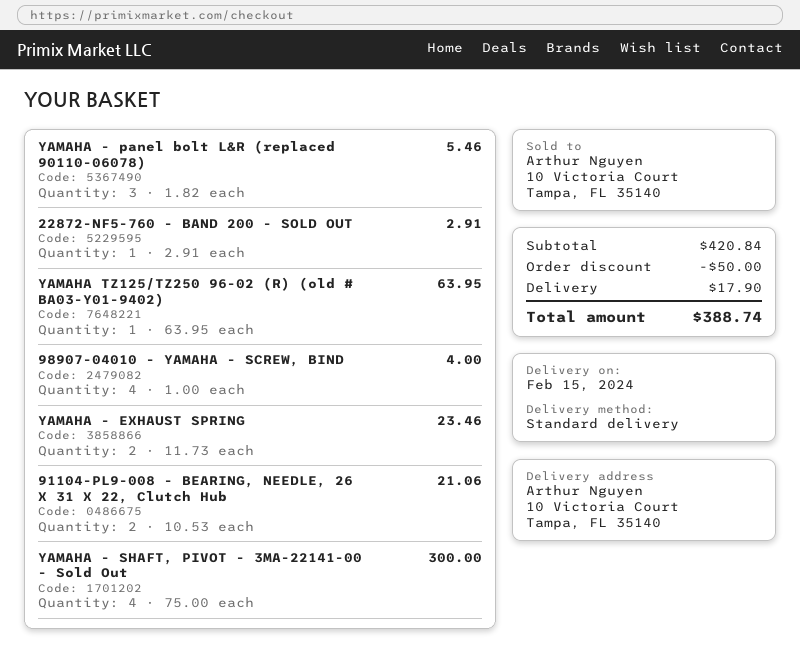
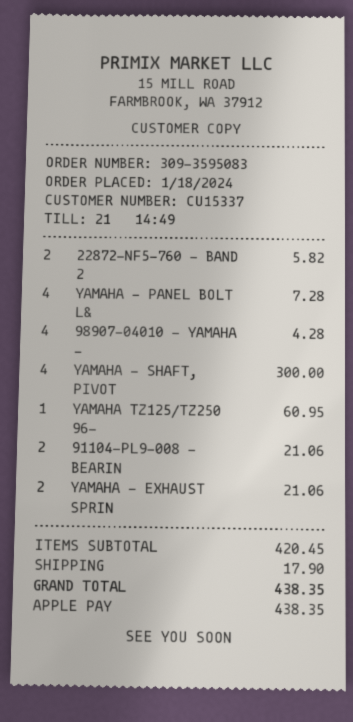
YAMAHA - panel bolt L&R (replaced 90110-06078): 3 for 5.46 -> 4 for 7.28
22872-NF5-760 - BAND 200 - SOLD OUT: 1 for 2.91 -> 2 for 5.82
YAMAHA TZ125/TZ250 96-02 (R) (old # BA03-Y01-9402): 1 for 63.95 -> 1 for 60.95
98907-04010 - YAMAHA - SCREW, BIND: 4 for 4.00 -> 4 for 4.28
YAMAHA - EXHAUST SPRING: 2 for 23.46 -> 2 for 21.06
subtotal: 420.84 -> 420.45
discount: 50.00 -> none
total: 388.74 -> 438.35

